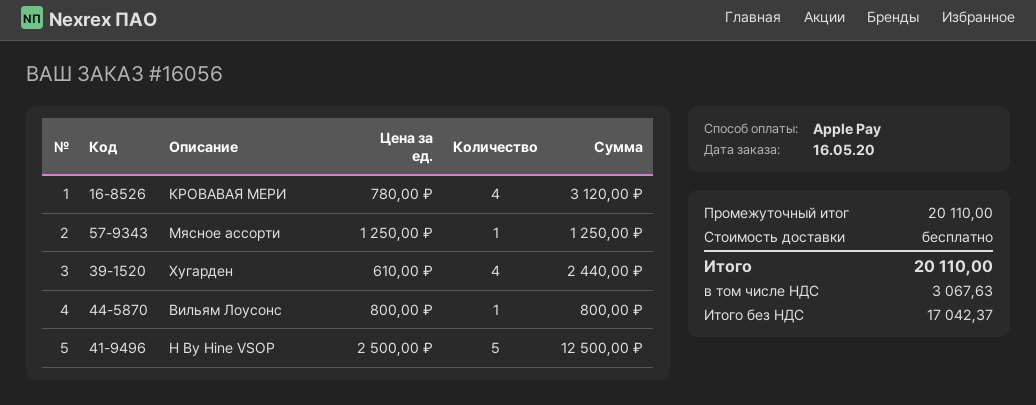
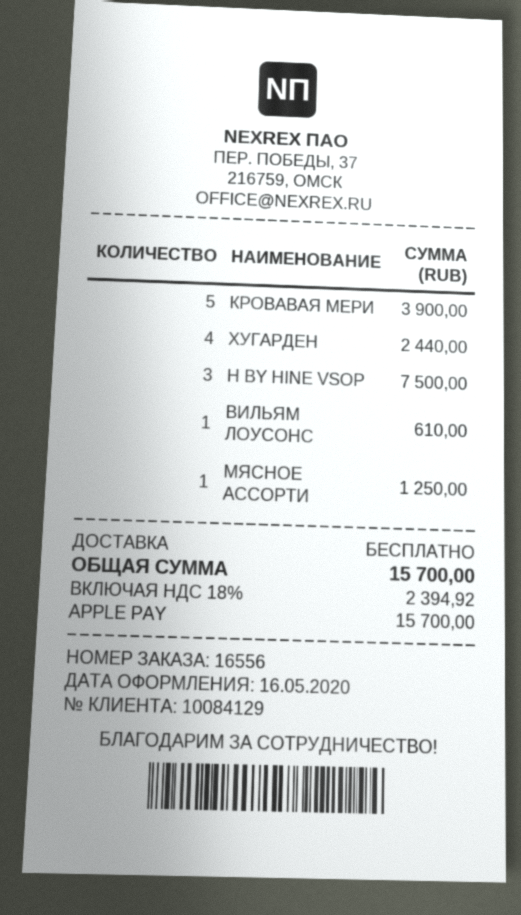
order number: 16056 -> 16556
КРОВАВАЯ МЕРИ: 4 for 3120.00 -> 5 for 3900.00
Вильям Лоусонс: 1 for 800.00 -> 1 for 610.00
H By Hine VSOP: 5 for 12500.00 -> 3 for 7500.00
tax: 3067.63 -> 2394.92
total: 20110.00 -> 15700.00

